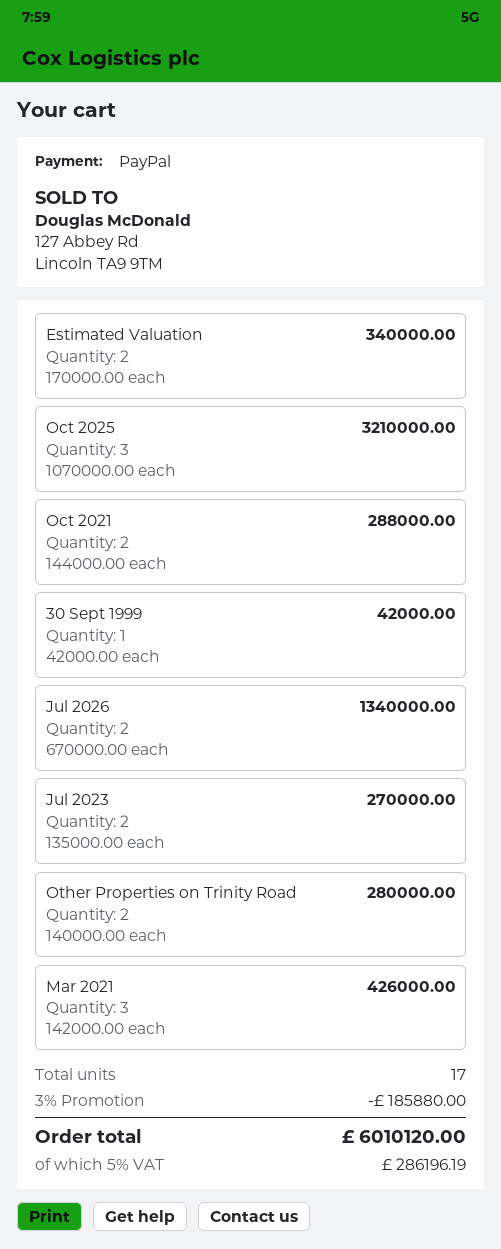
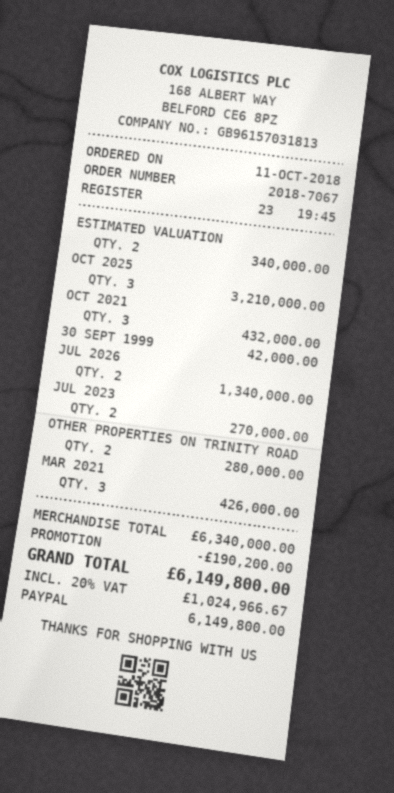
Oct 2021: 2 for 288000.00 -> 3 for 432000.00
discount: 185880.00 -> 190200.00
tax: 5% = 286196.19 -> 20% = 1024966.67
total: 6010120.00 -> 6149800.00

